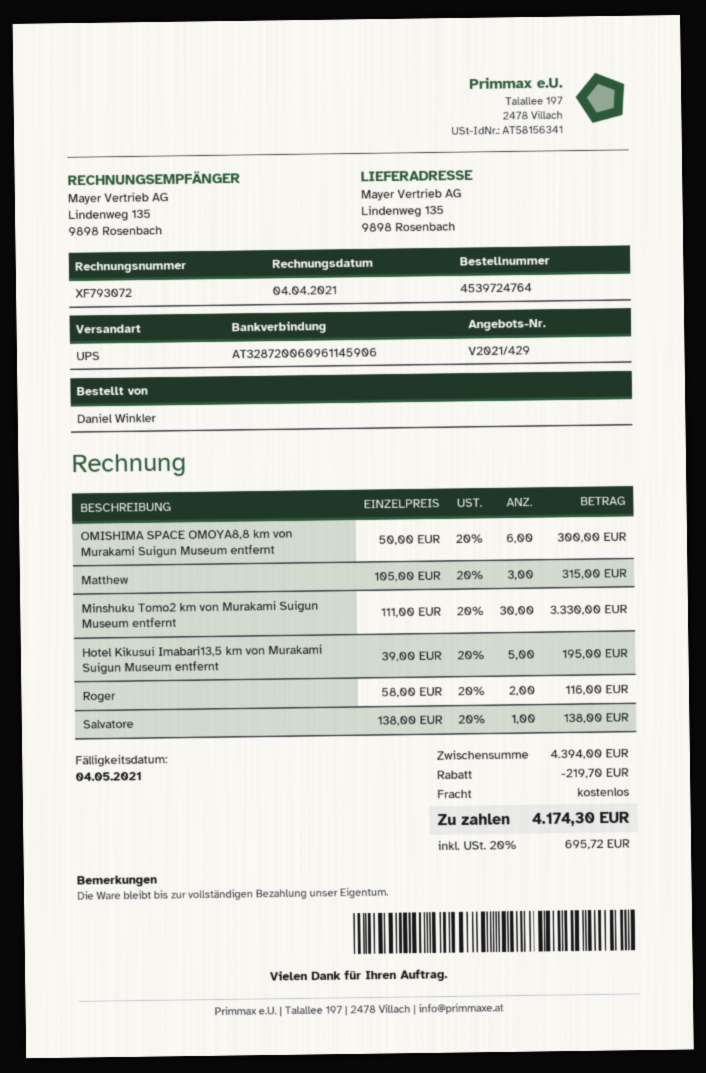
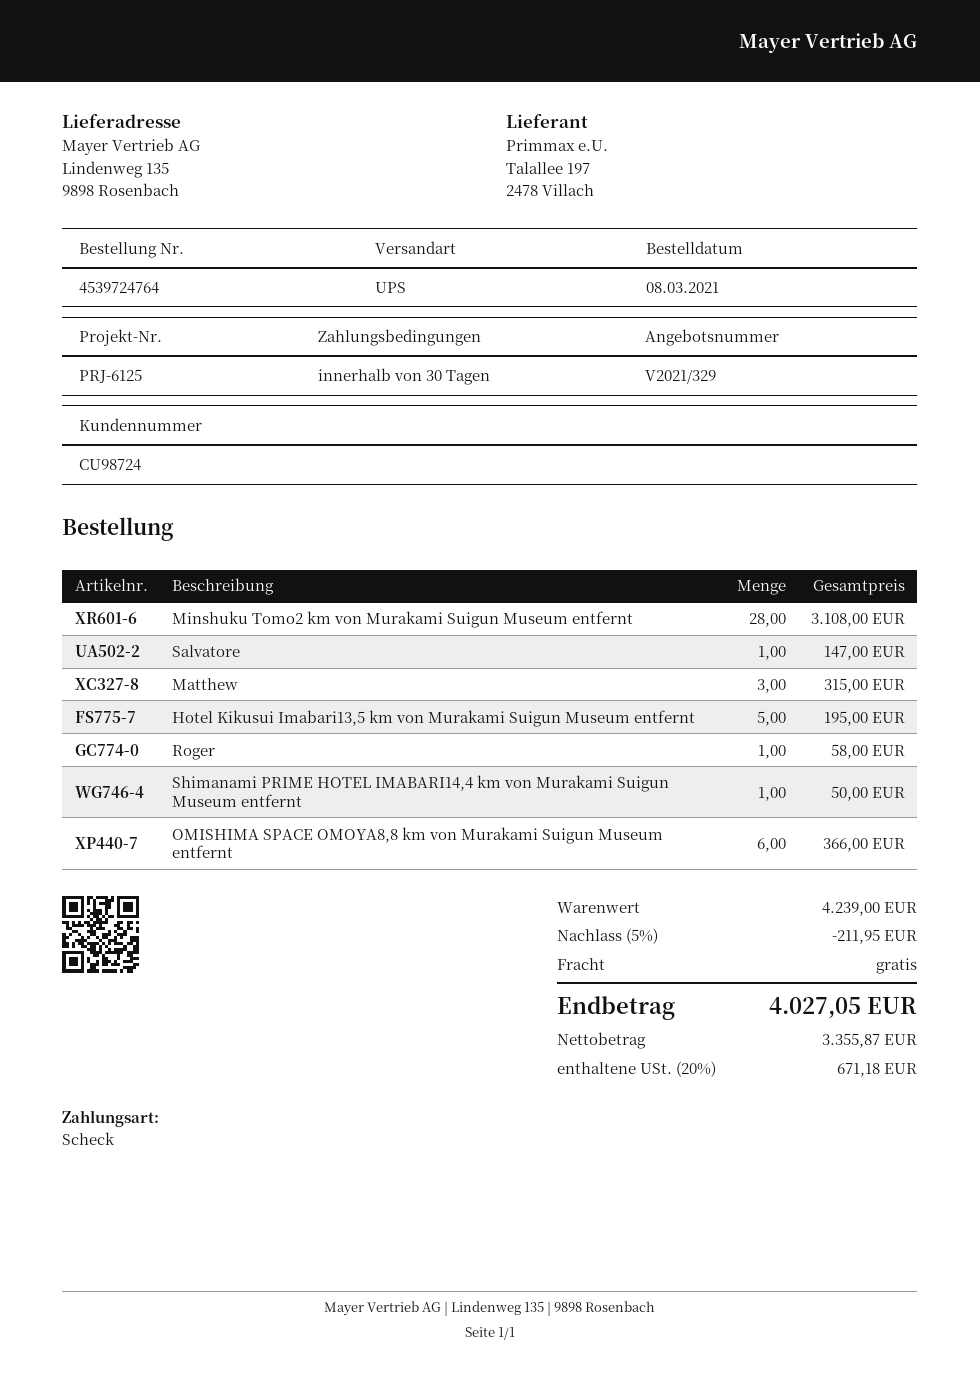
quote number: V2021/429 -> V2021/329
OMISHIMA SPACE OMOYA8,8 km von Murakami Suigun Museum entfernt: 6 for 300.00 -> 6 for 366.00
Minshuku Tomo2 km von Murakami Suigun Museum entfernt: 30 for 3330.00 -> 28 for 3108.00
Roger: 2 for 116.00 -> 1 for 58.00
Salvatore: 1 for 138.00 -> 1 for 147.00
Shimanami PRIME HOTEL IMABARI14,4 km von Murakami Suigun Museum entfernt: none -> 1 for 50.00
subtotal: 4394.00 -> 4239.00
discount: 219.70 -> 211.95
tax: 20% = 695.72 -> 20% = 671.18
total: 4174.30 -> 4027.05

